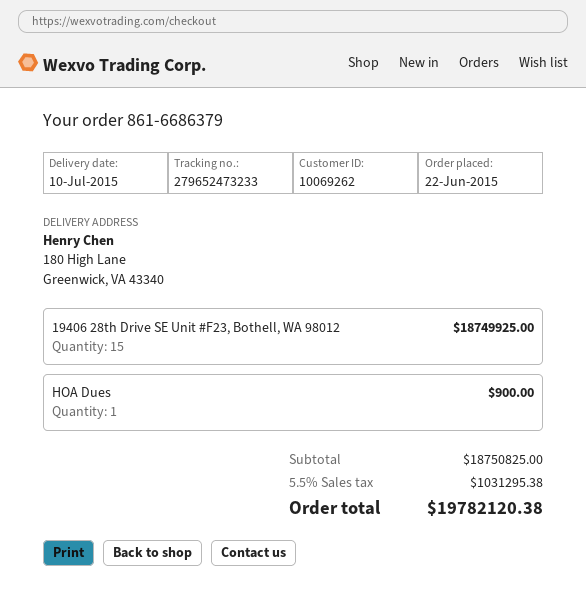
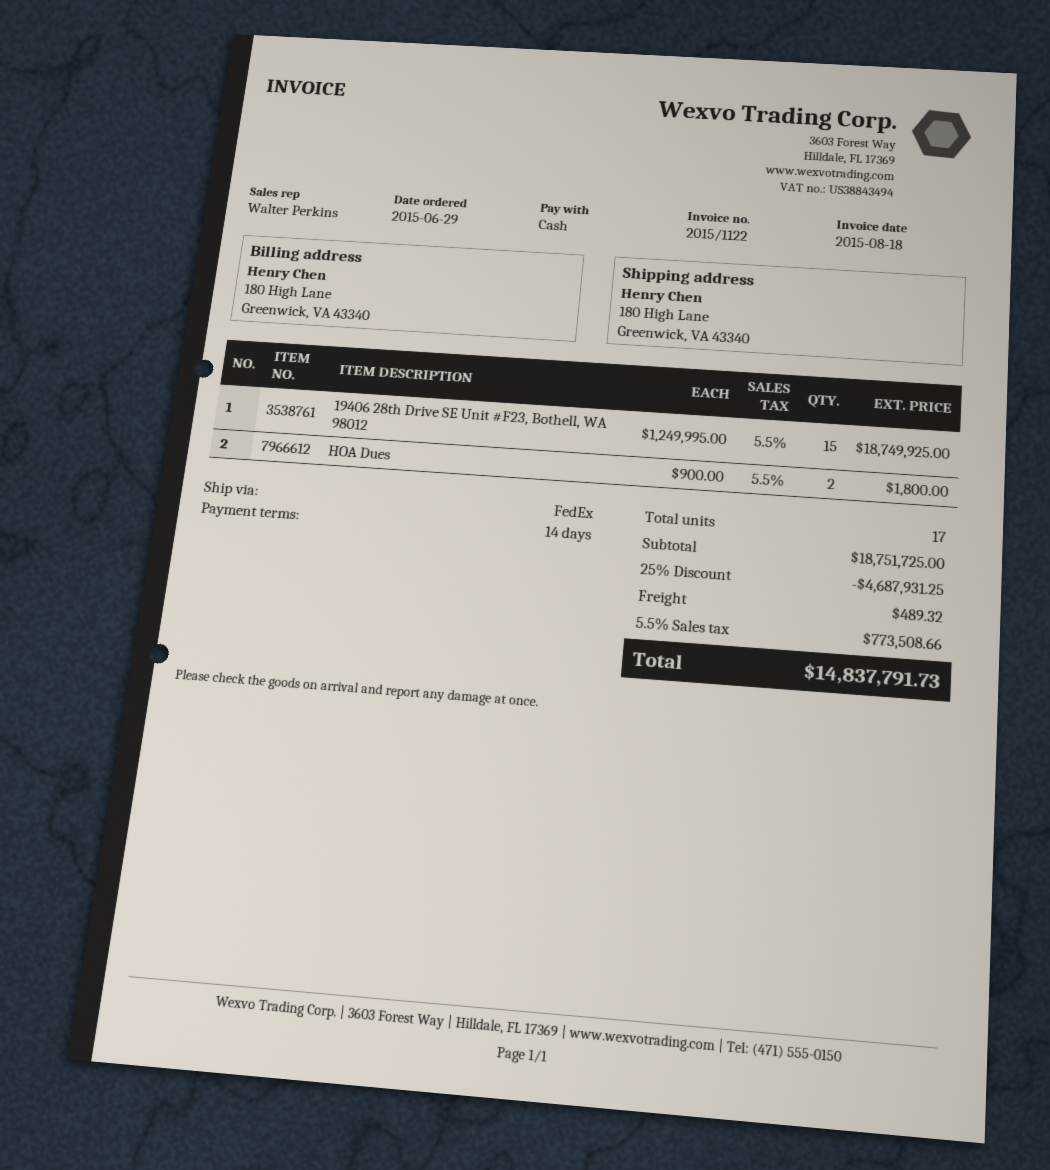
order date: 2015-06-22 -> 2015-06-29
HOA Dues: 1 for 900.00 -> 2 for 1800.00
subtotal: 18750825.00 -> 18751725.00
discount: none -> 25% = 4687931.25
shipping: none -> 489.32
tax: 5.5% = 1031295.38 -> 5.5% = 773508.66
total: 19782120.38 -> 14837791.73

